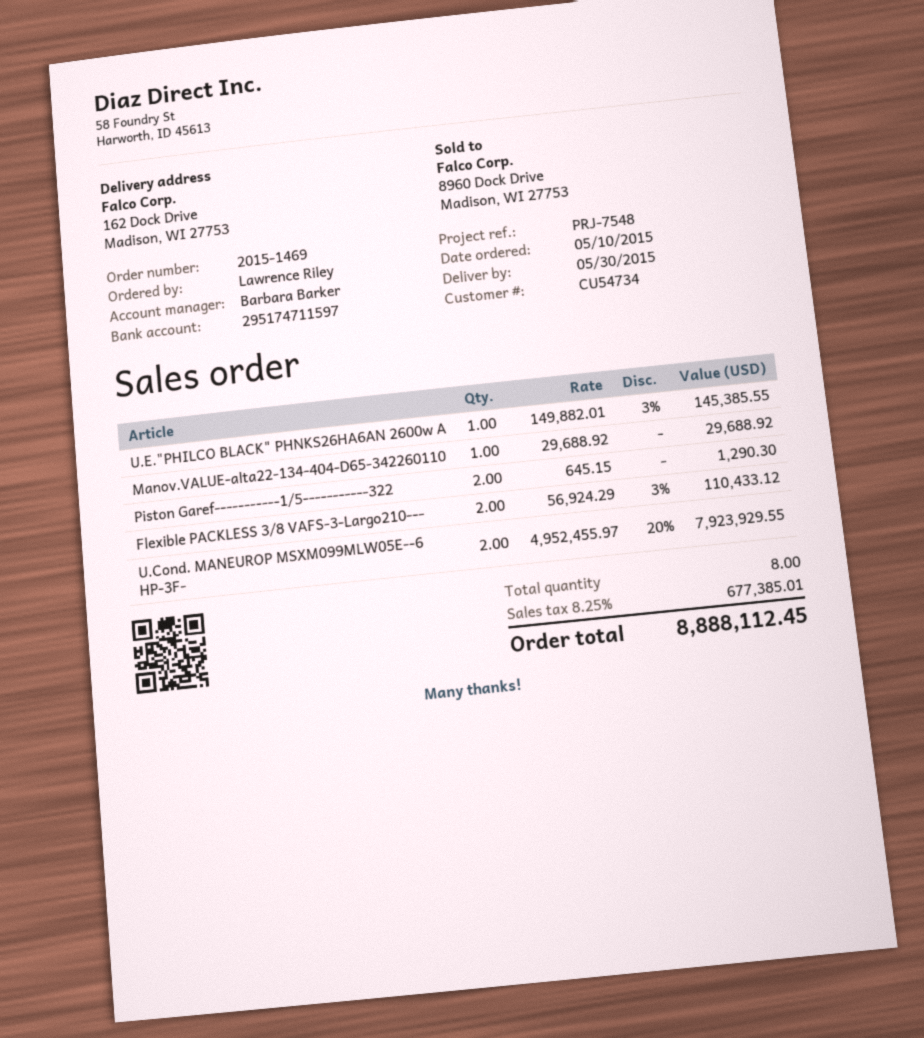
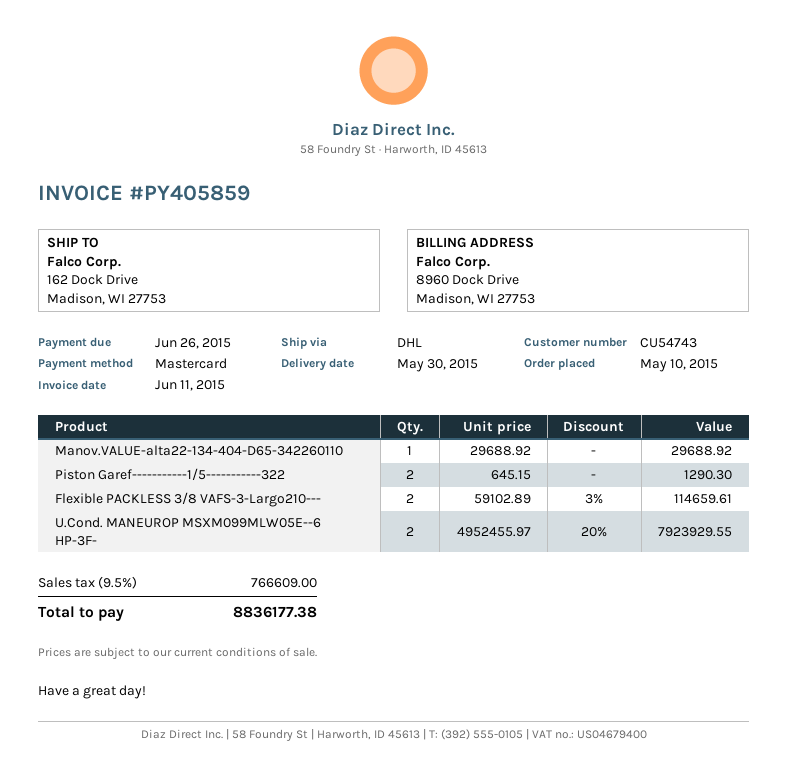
customer number: CU54734 -> CU54743
U.E."PHILCO BLACK" PHNKS26HA6AN 2600w A: 1 x 149882.01 - 3% = 145385.55 -> none
Flexible PACKLESS 3/8 VAFS-3-Largo210---: 2 x 56924.29 - 3% = 110433.12 -> 2 x 59102.89 - 3% = 114659.61
tax: 8.25% = 677385.01 -> 9.5% = 766609.00
total: 8888112.45 -> 8836177.38

